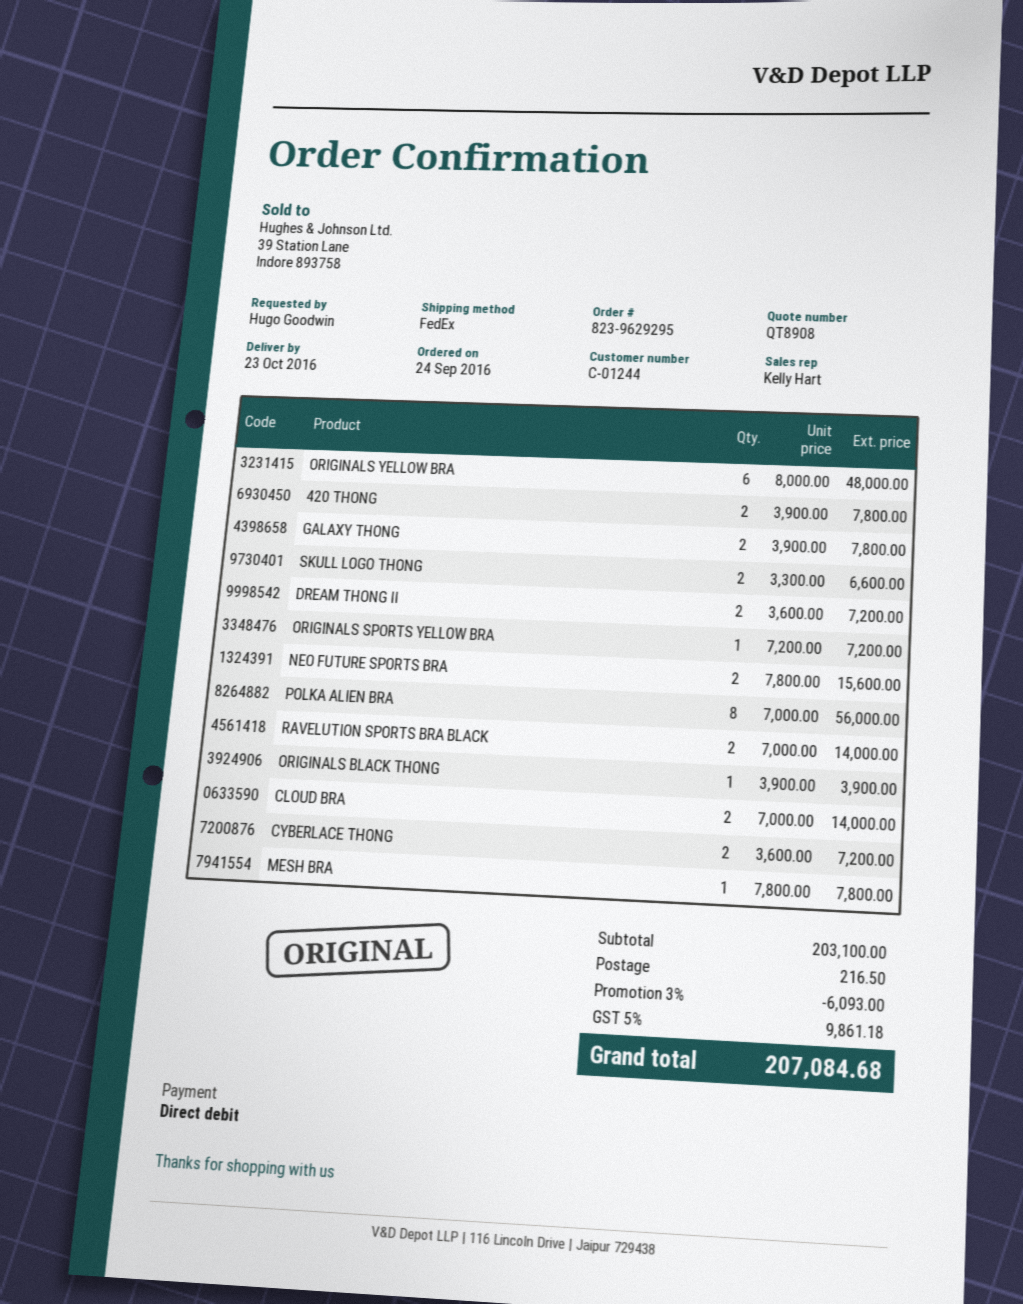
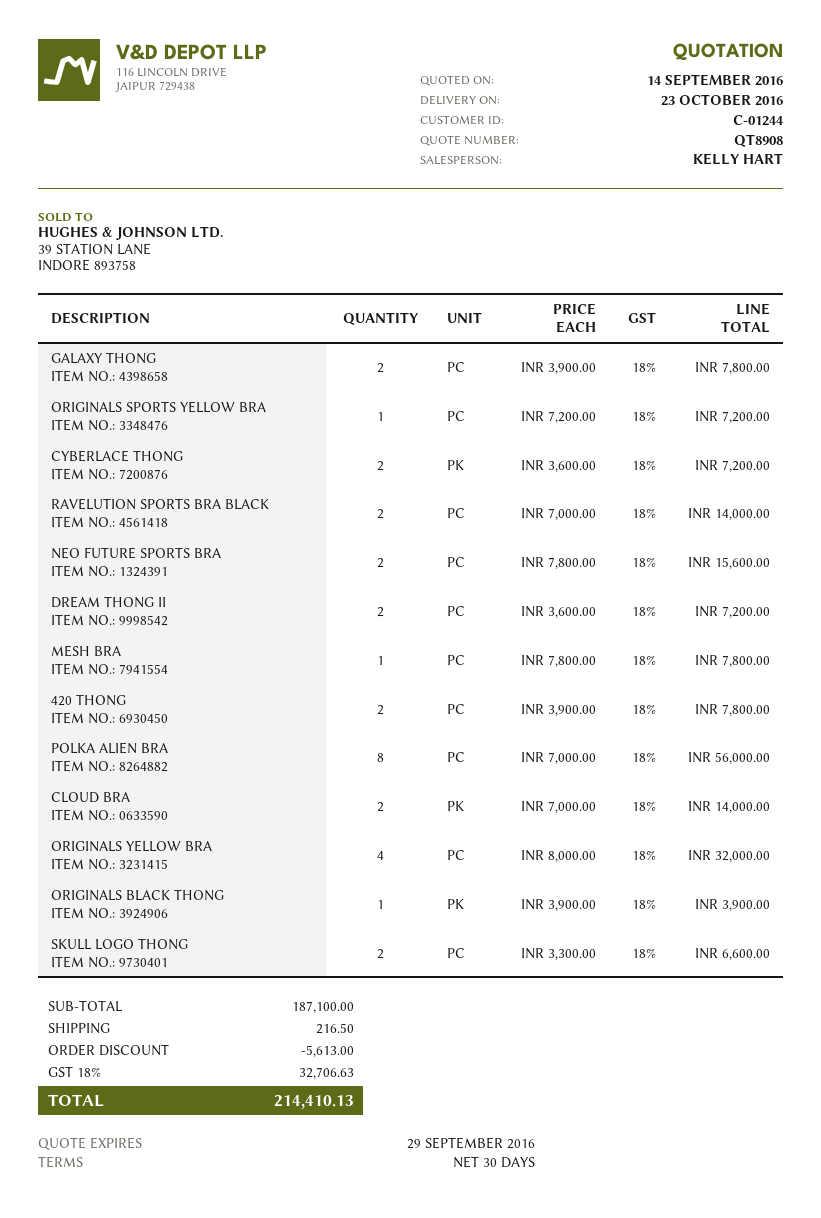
ORIGINALS YELLOW BRA: 6 x 8000.00 = 48000.00 -> 4 x 8000.00 = 32000.00
subtotal: 203100.00 -> 187100.00
discount: 6093.00 -> 5613.00
tax: 5% = 9861.18 -> 18% = 32706.63
total: 207084.68 -> 214410.13

